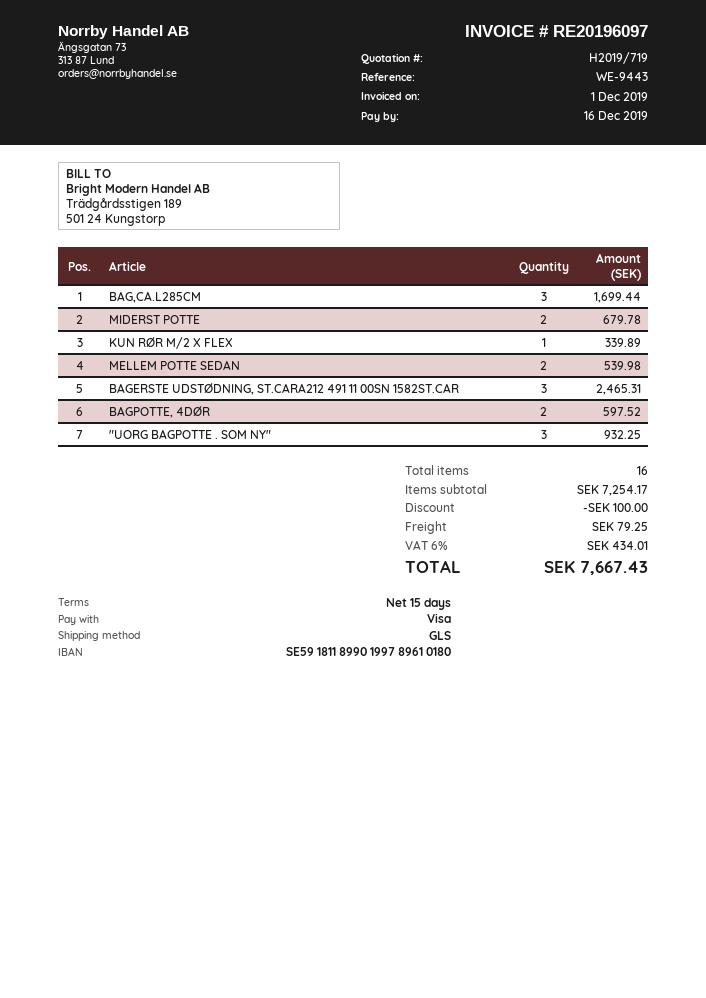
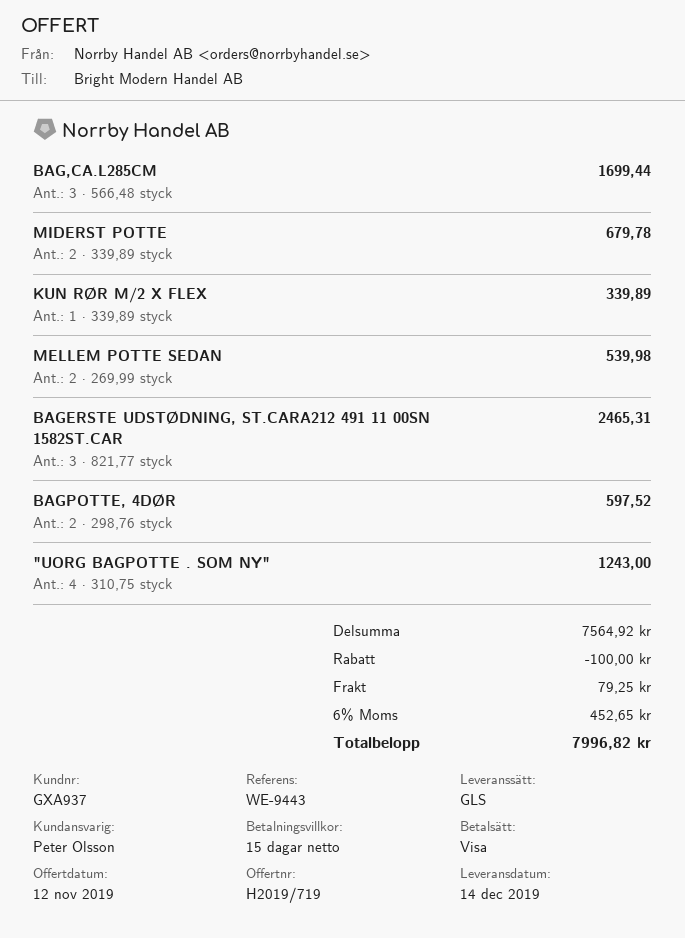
"UORG BAGPOTTE . SOM NY": 3 for 932.25 -> 4 for 1243.00
subtotal: 7254.17 -> 7564.92
tax: 6% = 434.01 -> 6% = 452.65
total: 7667.43 -> 7996.82

